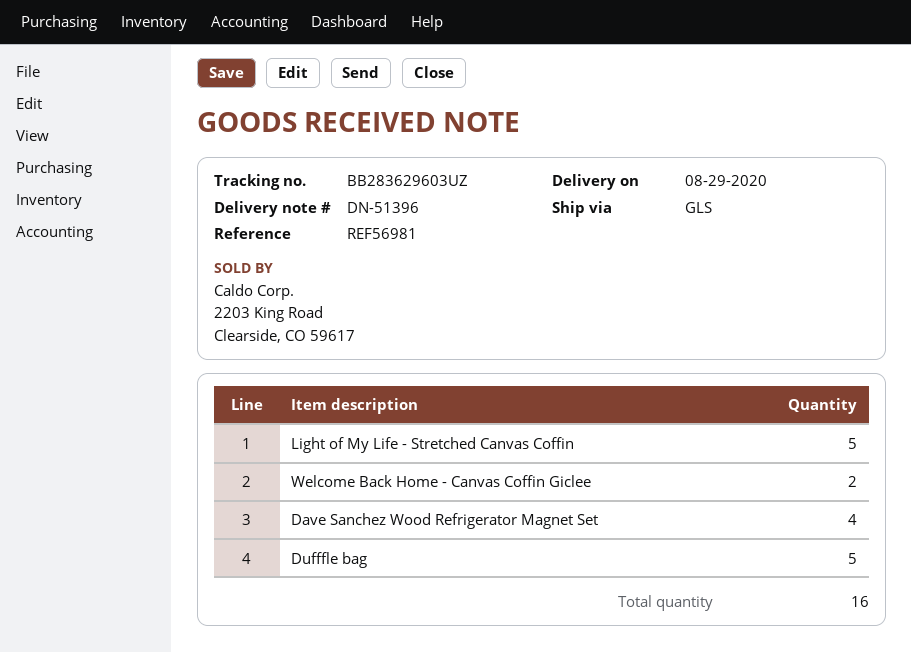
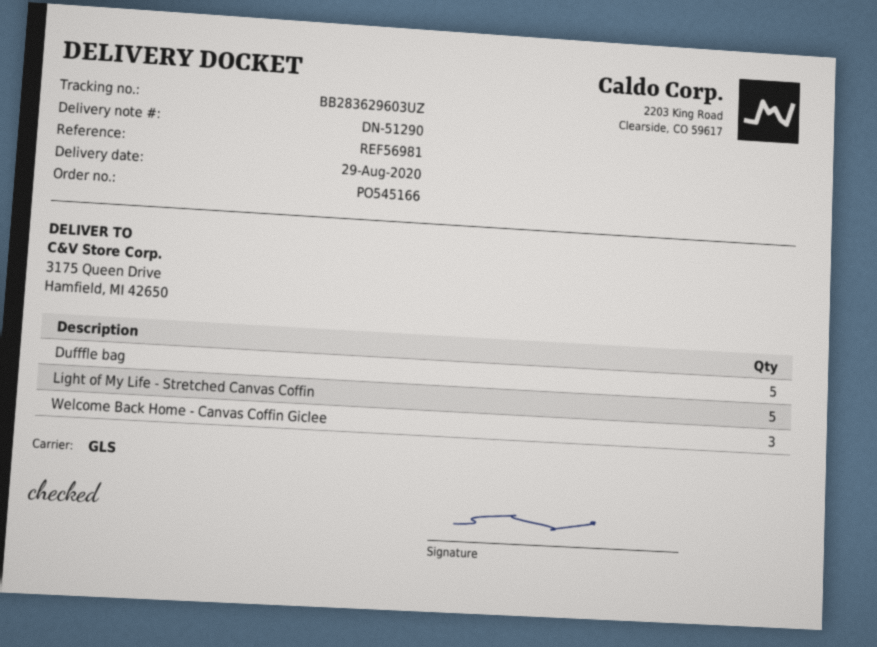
delivery note number: DN-51396 -> DN-51290
Welcome Back Home - Canvas Coffin Giclee: 2 -> 3
Dave Sanchez Wood Refrigerator Magnet Set: 4 -> none

